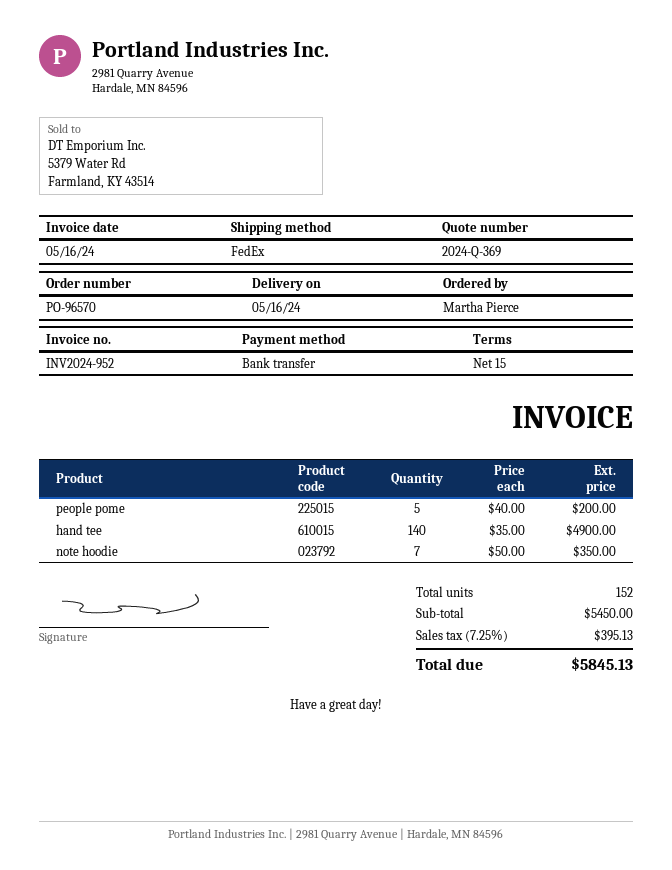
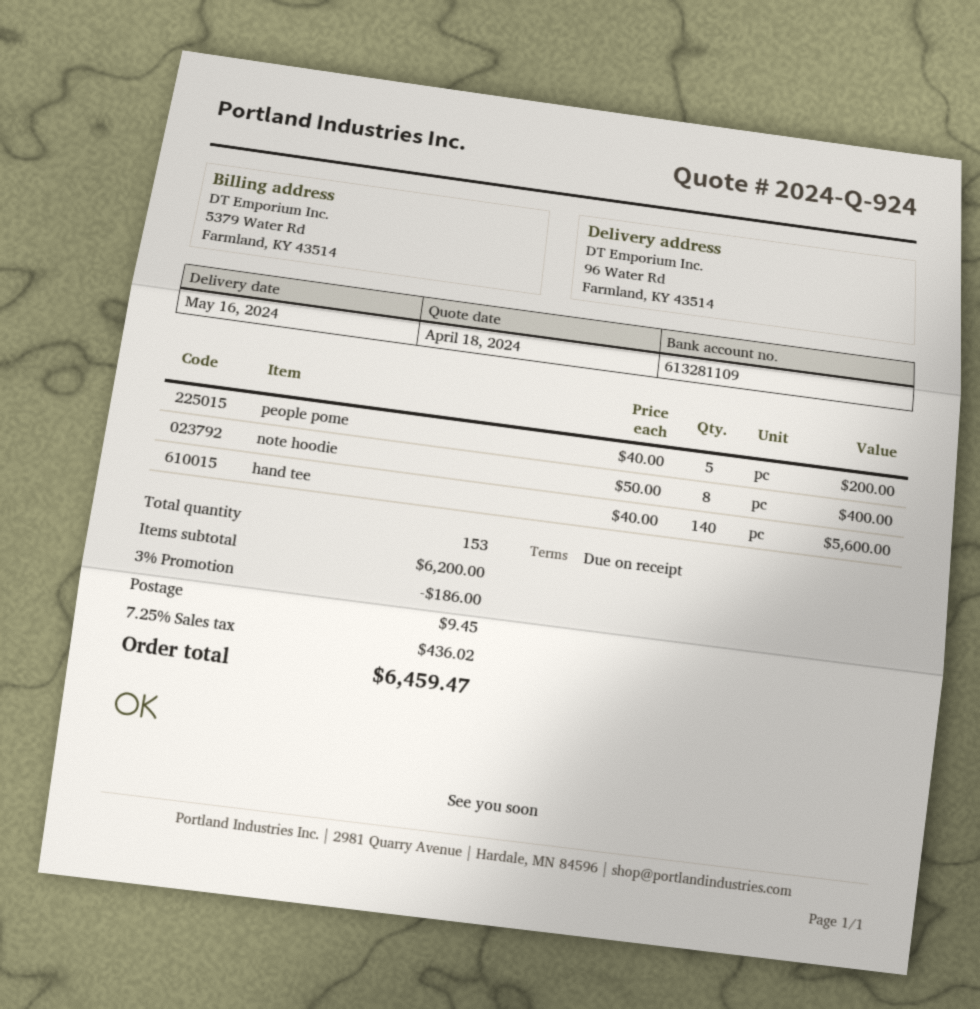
quote number: 2024-Q-369 -> 2024-Q-924
payment terms: 15 days -> on receipt
hand tee: 140 x 35.00 = 4900.00 -> 140 x 40.00 = 5600.00
note hoodie: 7 x 50.00 = 350.00 -> 8 x 50.00 = 400.00
total quantity: 152 -> 153
subtotal: 5450.00 -> 6200.00
discount: none -> 3% = 186.00
shipping: none -> 9.45
tax: 7.25% = 395.13 -> 7.25% = 436.02
total: 5845.13 -> 6459.47

